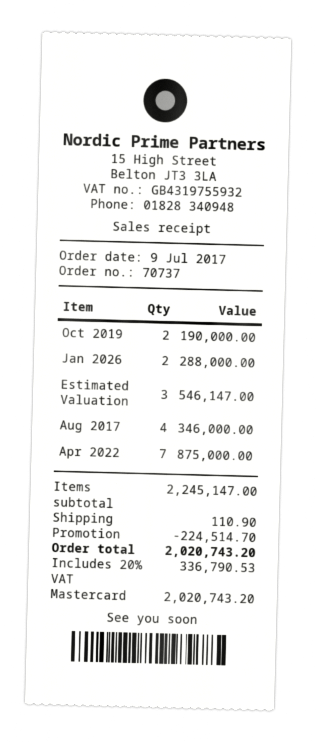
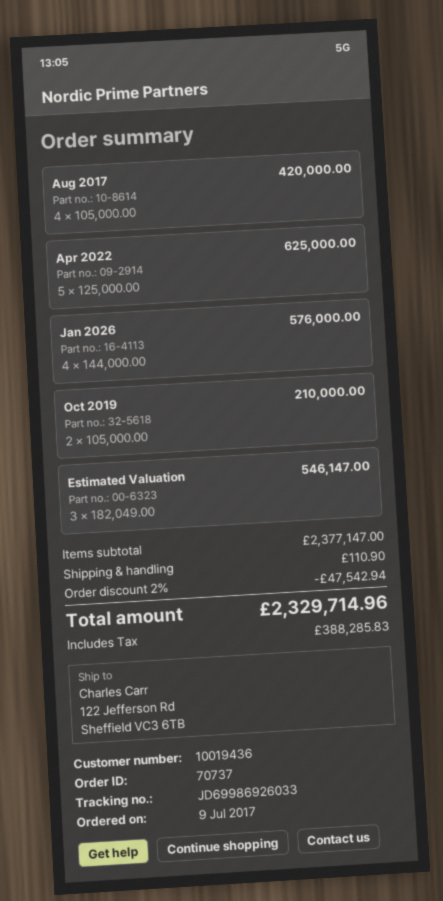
Oct 2019: 2 for 190000.00 -> 2 for 210000.00
Jan 2026: 2 for 288000.00 -> 4 for 576000.00
Aug 2017: 4 for 346000.00 -> 4 for 420000.00
Apr 2022: 7 for 875000.00 -> 5 for 625000.00
subtotal: 2245147.00 -> 2377147.00
discount: 224514.70 -> 47542.94
tax: 336790.53 -> 388285.83
total: 2020743.20 -> 2329714.96

